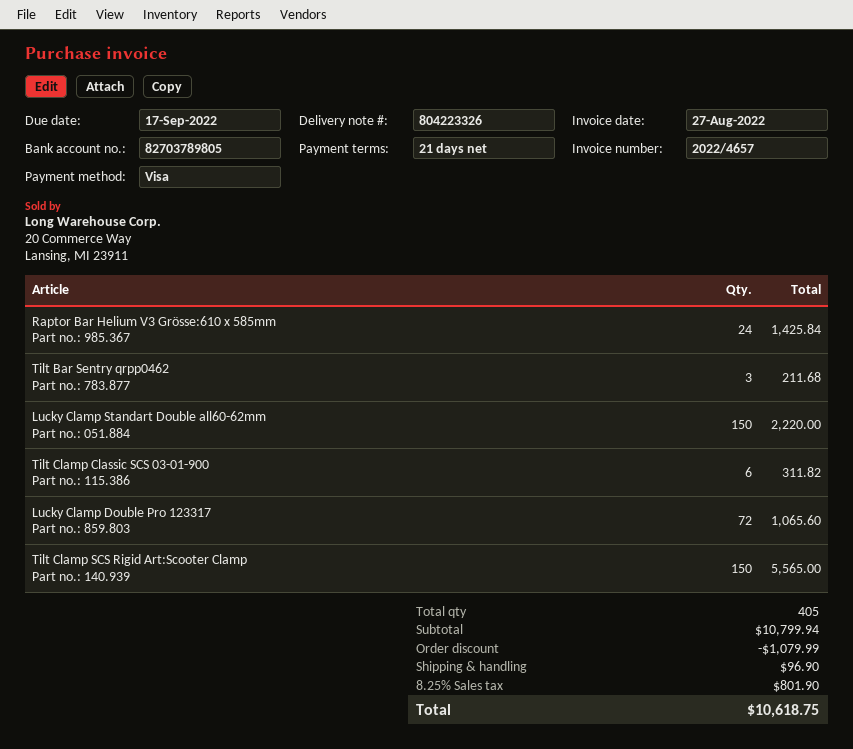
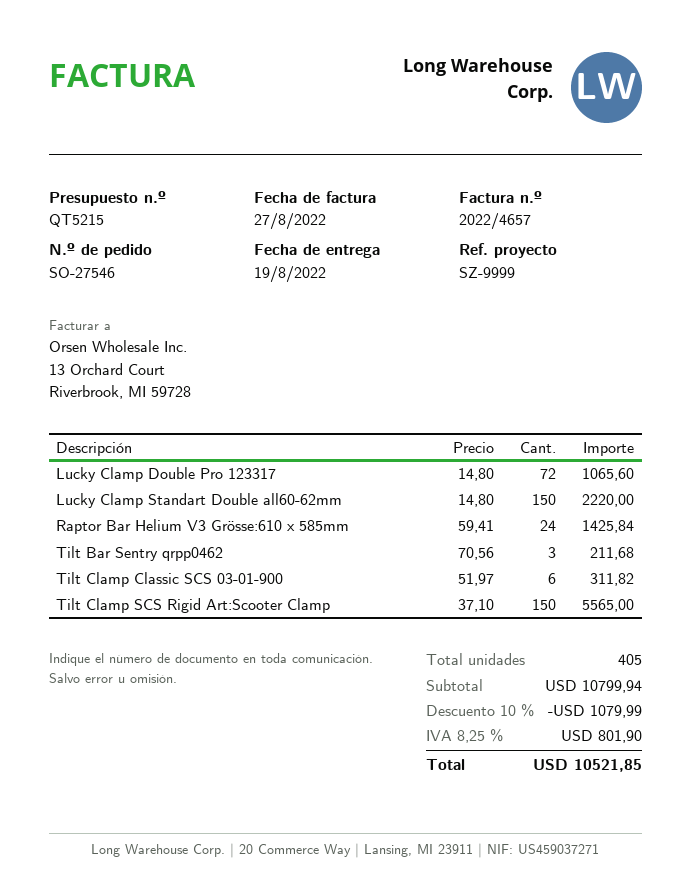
shipping: 96.90 -> none
total: 10618.75 -> 10521.85

